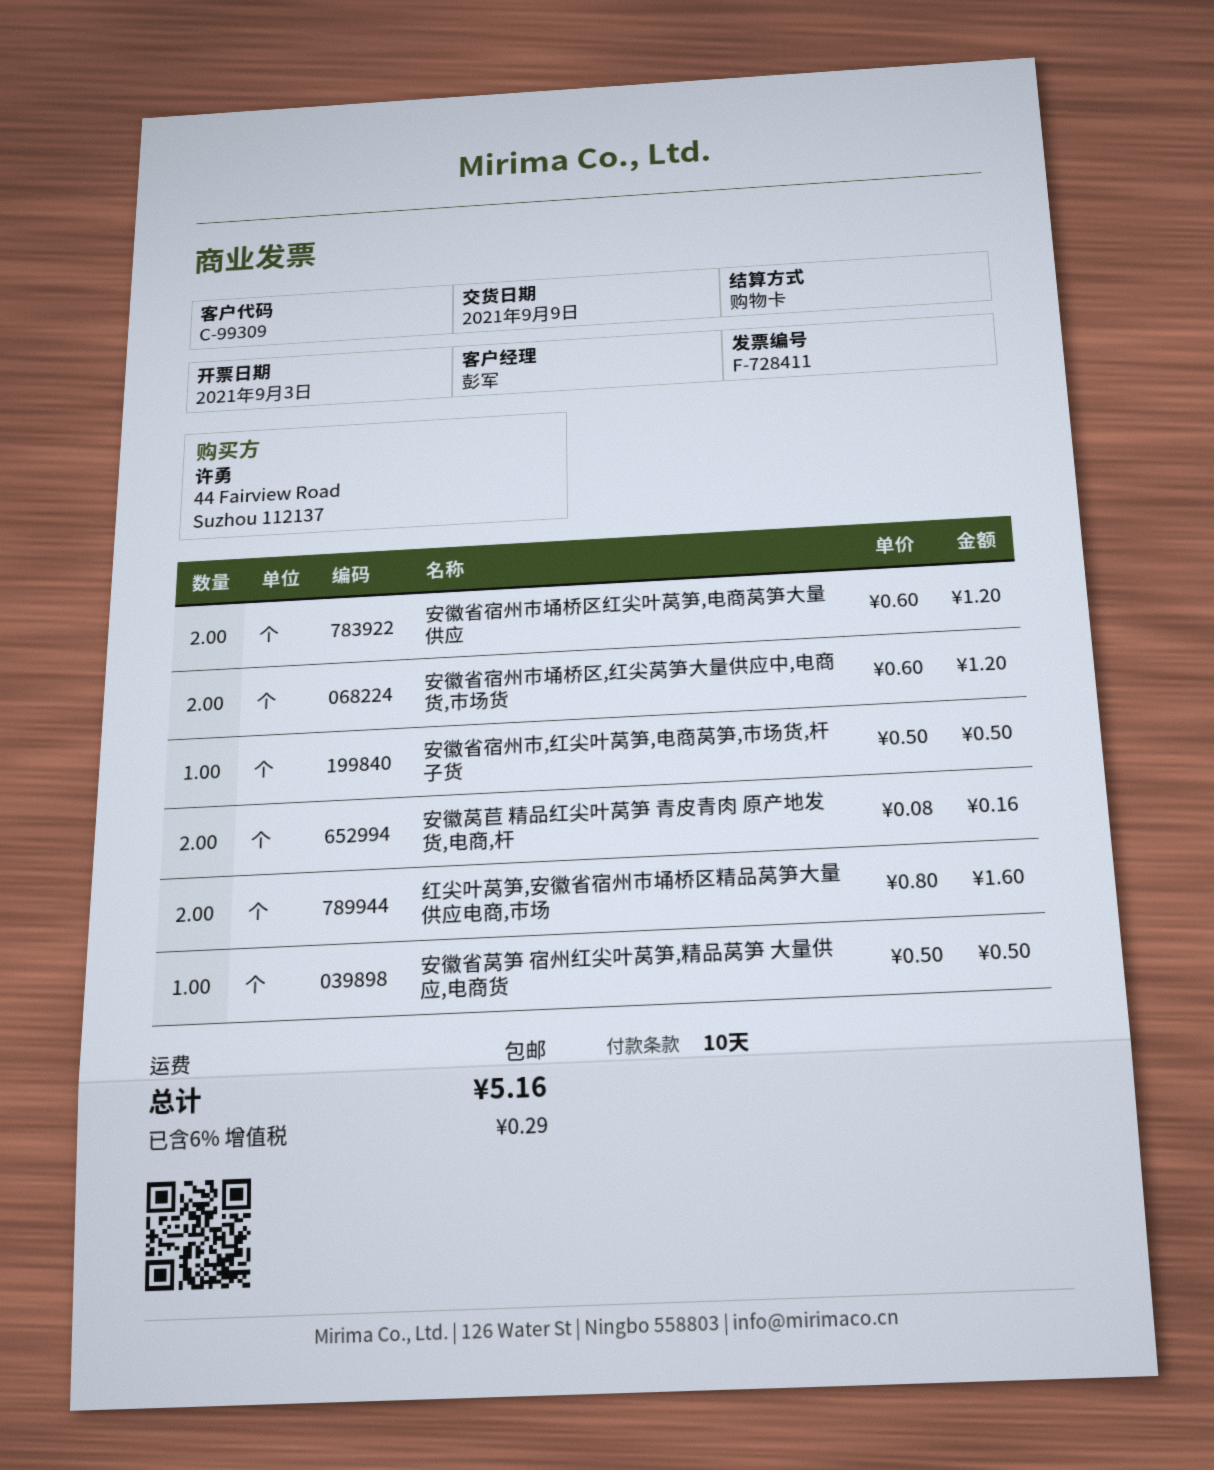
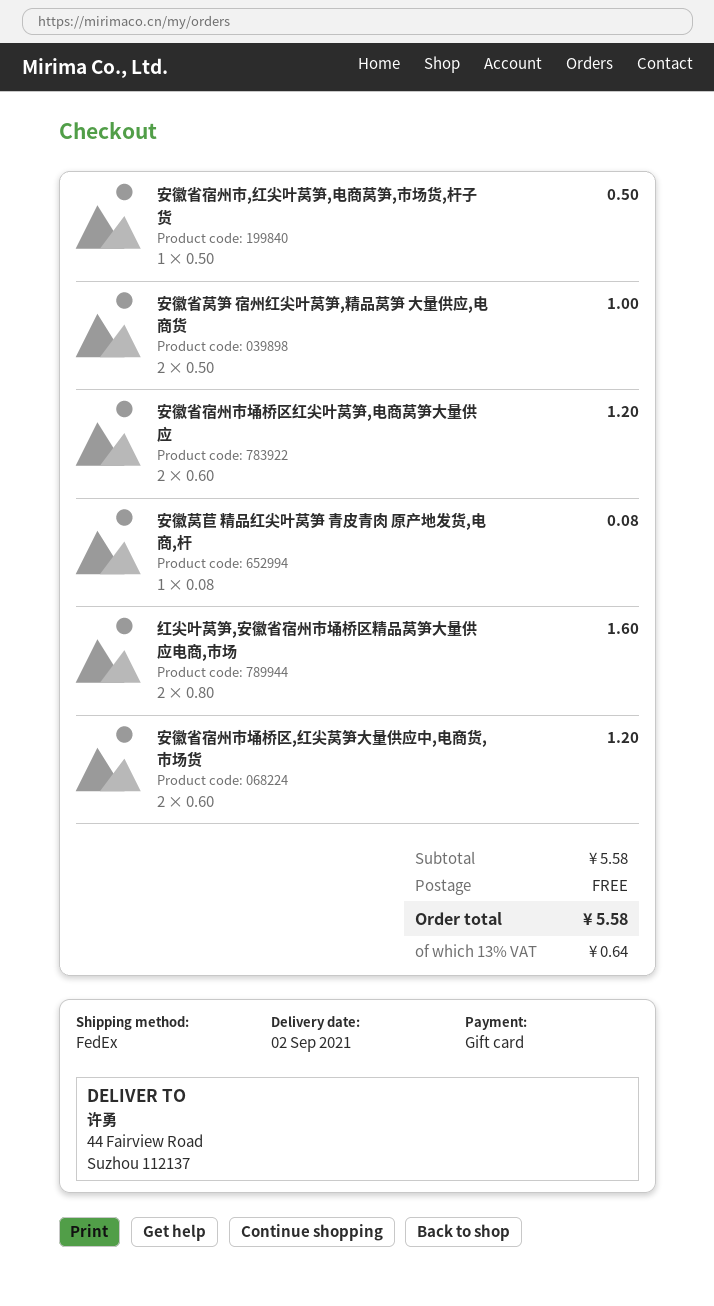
delivery date: 2021-09-09 -> 2021-09-02
安徽莴苣 精品红尖叶莴笋 青皮青肉 原产地发货,电商,杆: 2 x 0.08 = 0.16 -> 1 x 0.08 = 0.08
安徽省莴笋 宿州红尖叶莴笋,精品莴笋 大量供应,电商货: 1 x 0.50 = 0.50 -> 2 x 0.50 = 1.00
tax: 6% = 0.29 -> 13% = 0.64
total: 5.16 -> 5.58

